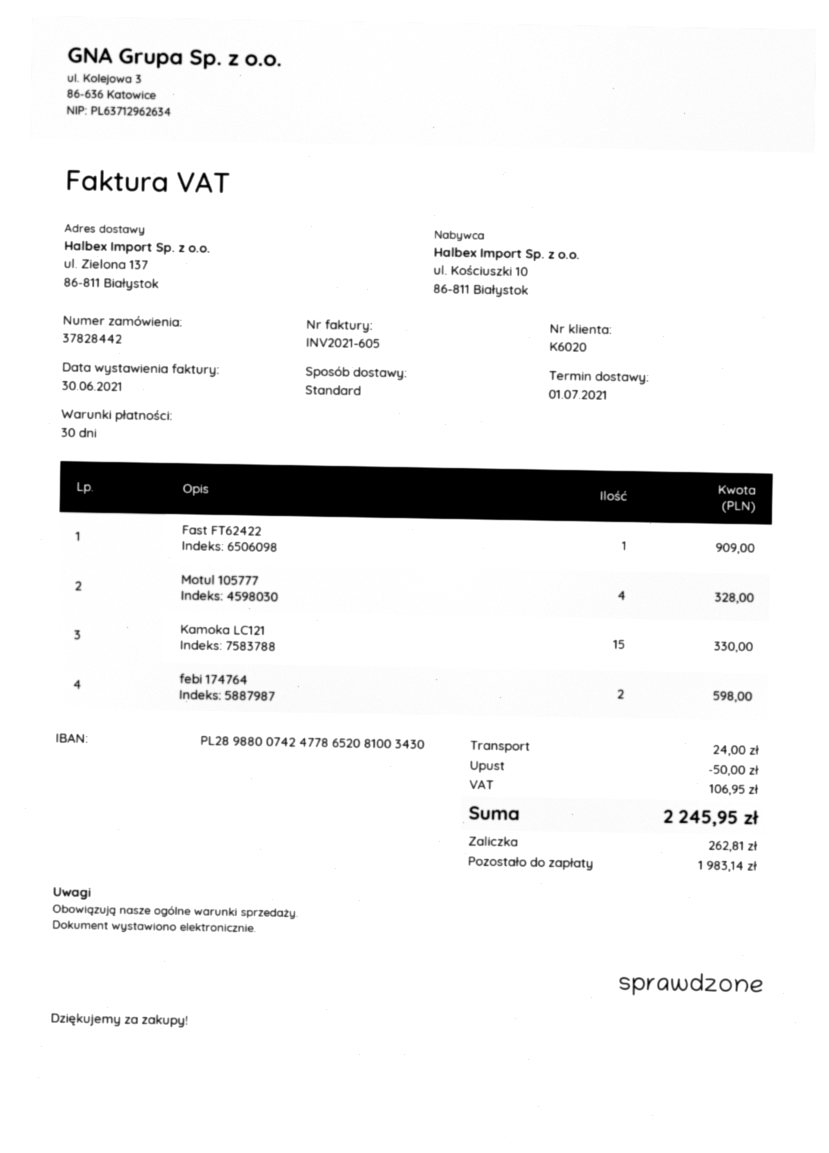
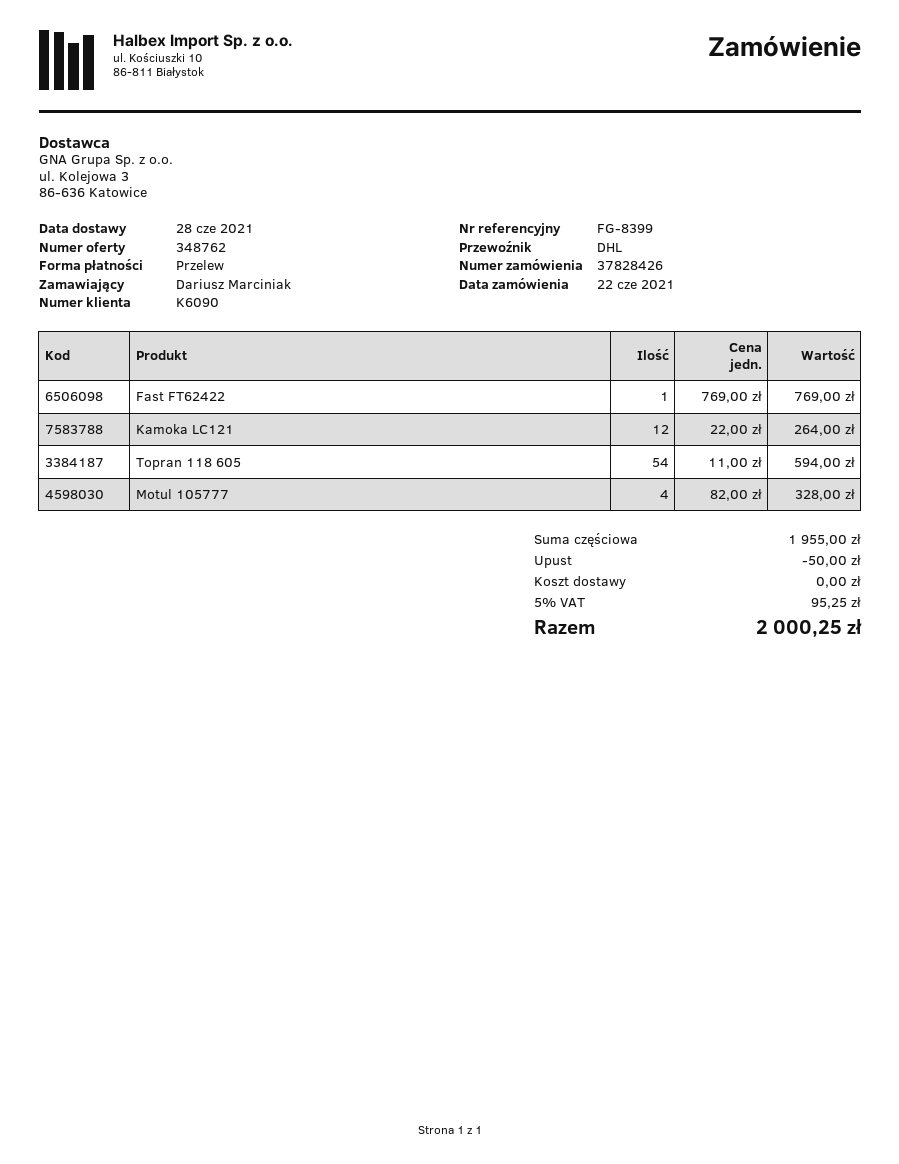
order number: 37828442 -> 37828426
delivery date: 2021-07-01 -> 2021-06-28
customer number: K6020 -> K6090
shipping method: standard -> DHL
Fast FT62422: 1 for 909.00 -> 1 for 769.00
Kamoka LC121: 15 for 330.00 -> 12 for 264.00
febi 174764: 2 for 598.00 -> none
Topran 118 605: none -> 54 for 594.00
shipping: 24.00 -> 0.00
tax: 106.95 -> 95.25
total: 2245.95 -> 2000.25

